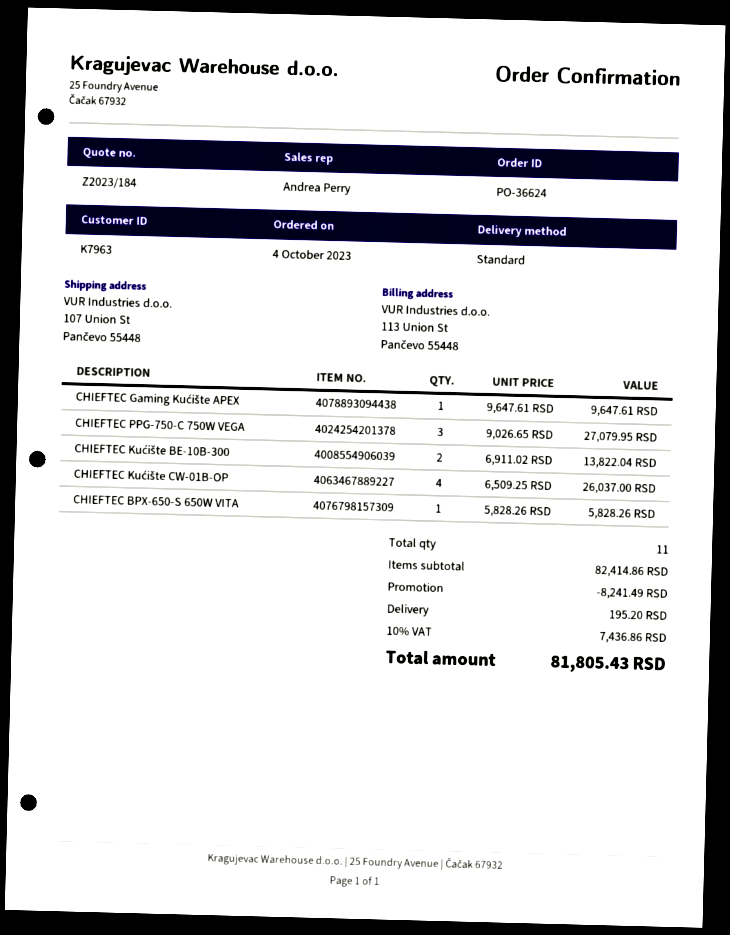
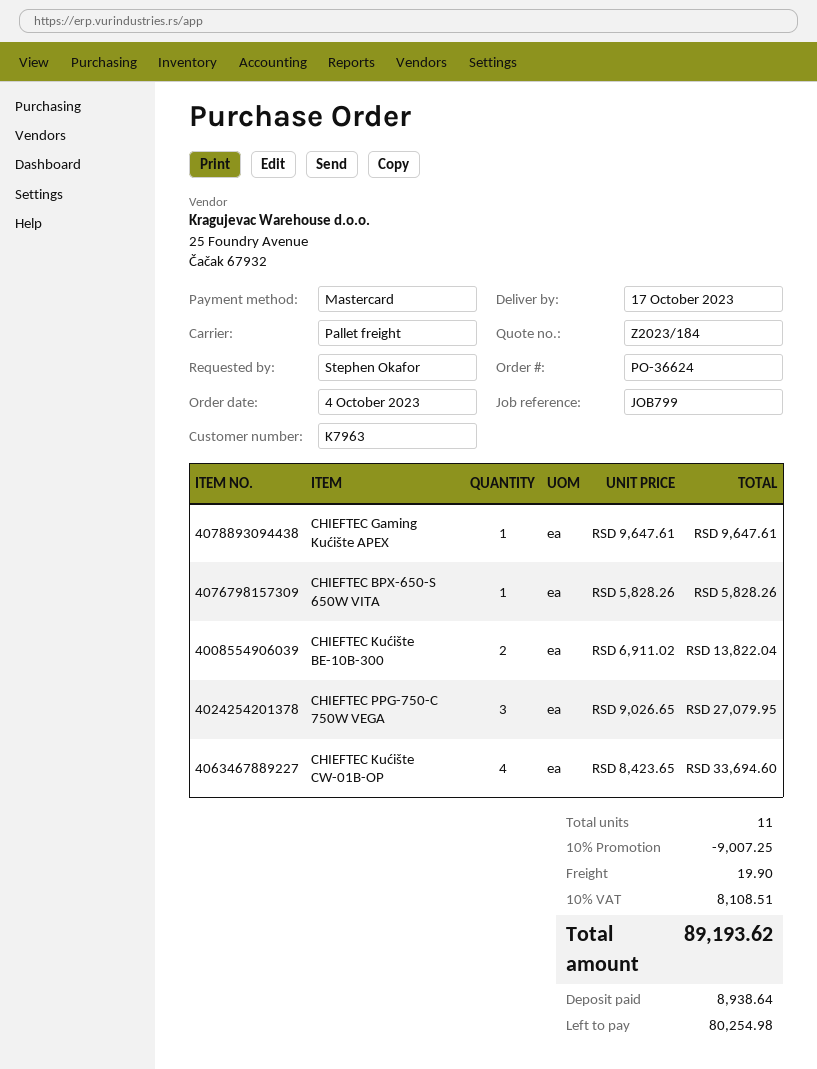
shipping method: standard -> pallet freight
CHIEFTEC Kućište CW-01B-OP: 4 x 6509.25 = 26037.00 -> 4 x 8423.65 = 33694.60
discount: 8241.49 -> 9007.25
shipping: 195.20 -> 19.90
tax: 10% = 7436.86 -> 10% = 8108.51
total: 81805.43 -> 89193.62

